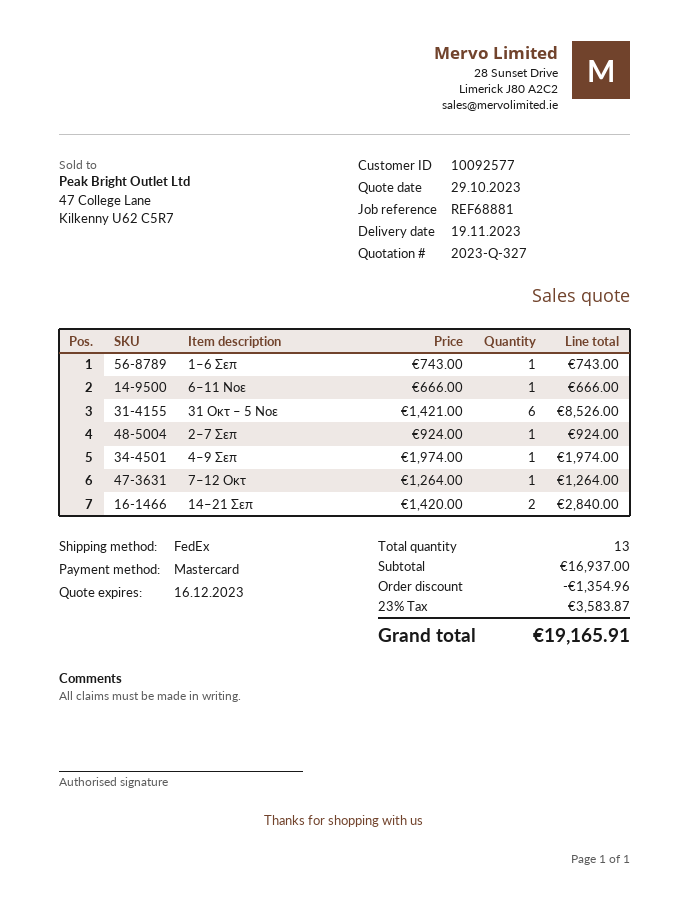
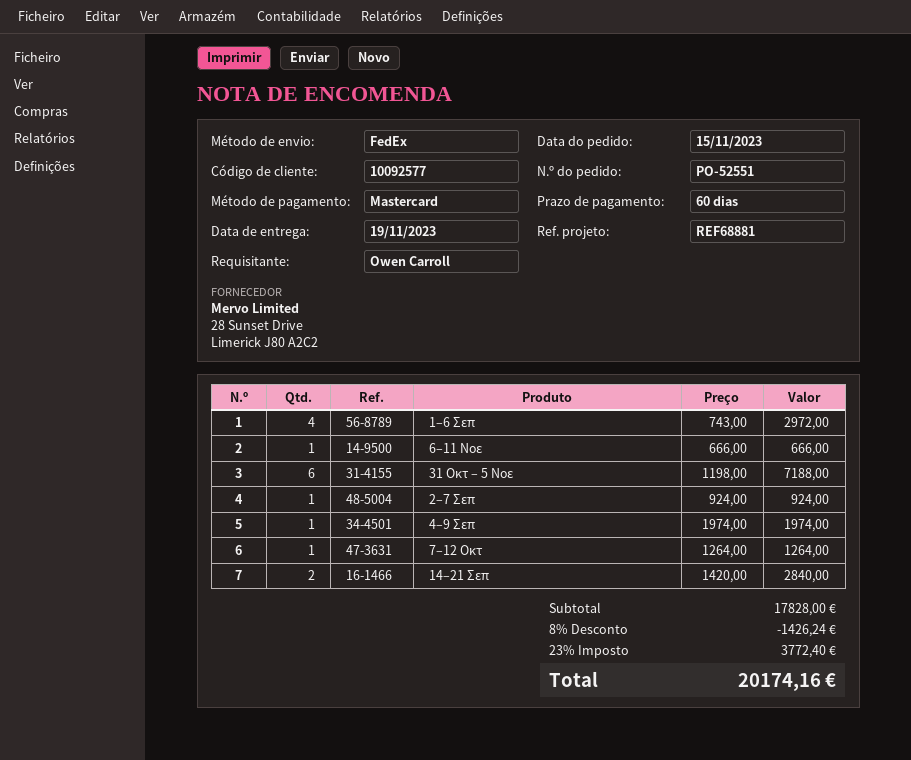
1–6 Σεπ: 1 x 743.00 = 743.00 -> 4 x 743.00 = 2972.00
31 Οκτ – 5 Νοε: 6 x 1421.00 = 8526.00 -> 6 x 1198.00 = 7188.00
subtotal: 16937.00 -> 17828.00
discount: 1354.96 -> 1426.24
tax: 23% = 3583.87 -> 23% = 3772.40
total: 19165.91 -> 20174.16

